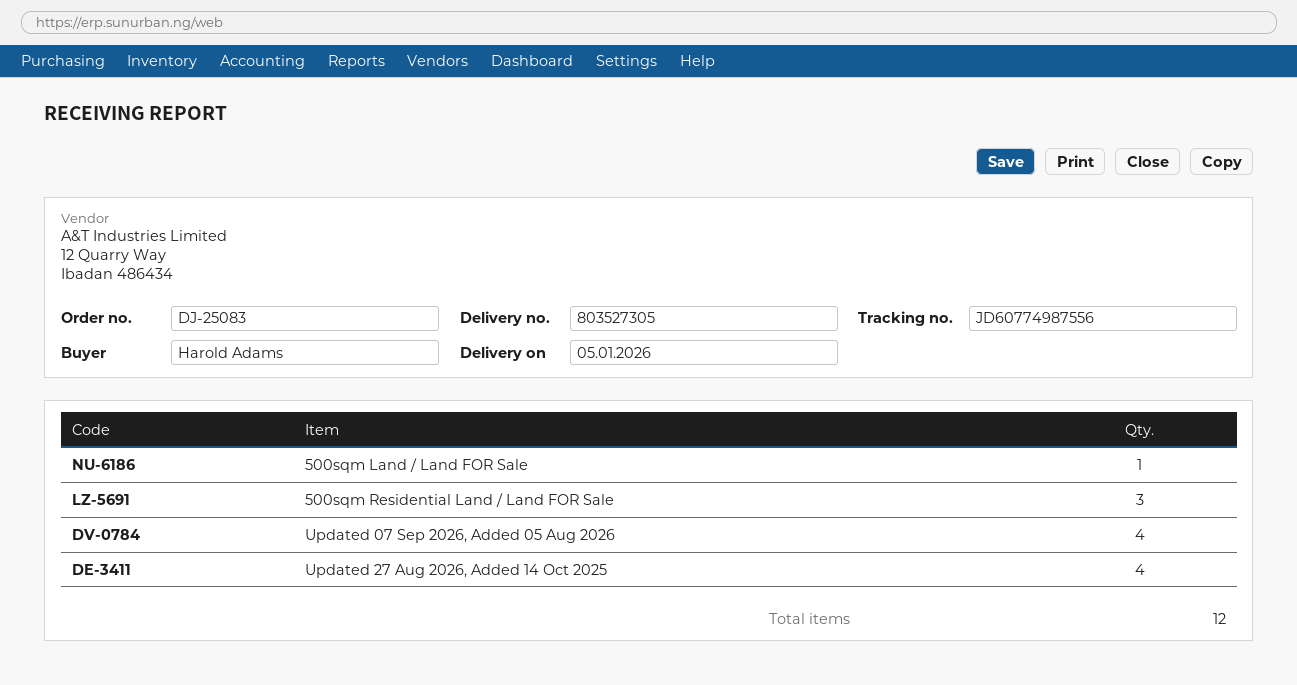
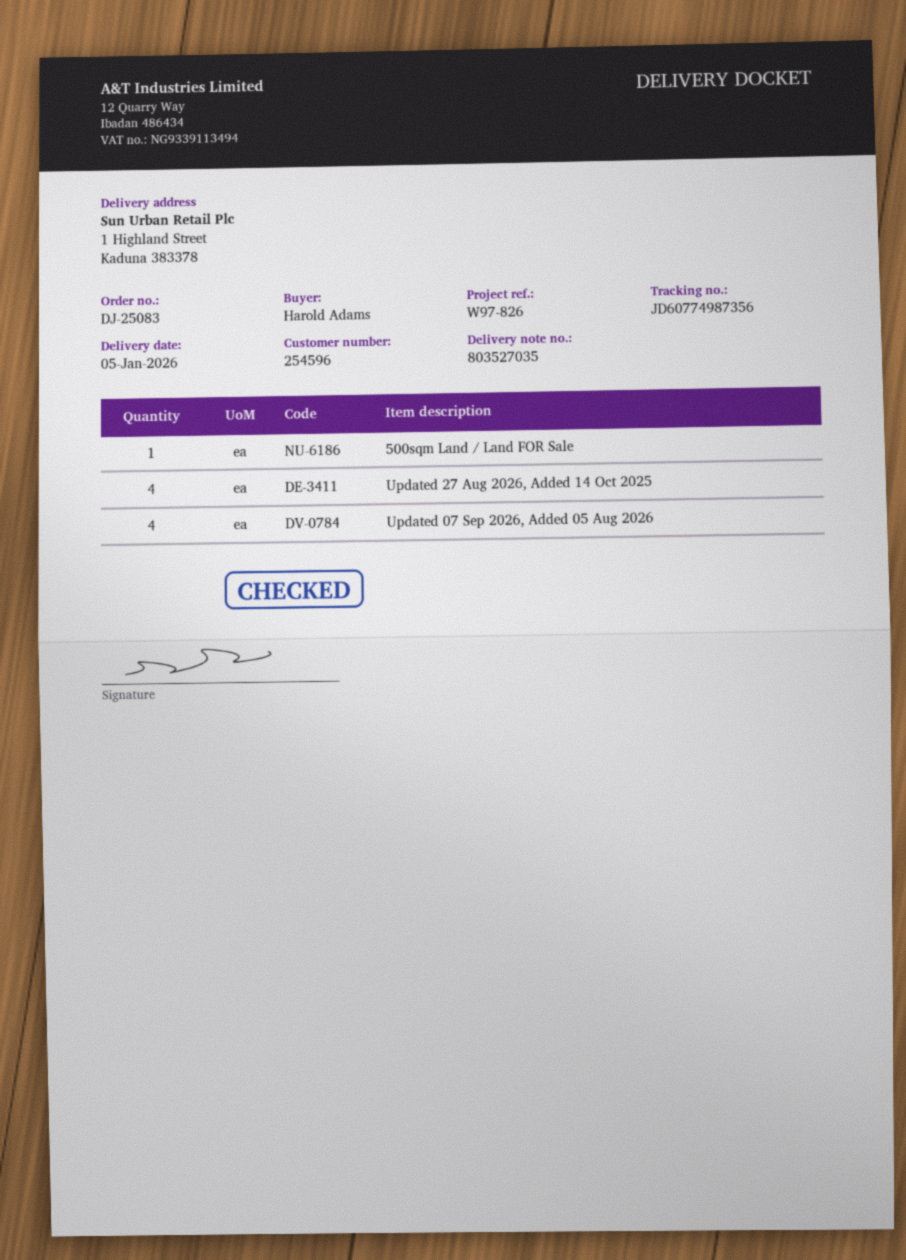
delivery note number: 803527305 -> 803527035
tracking number: JD60774987556 -> JD60774987356
500sqm Residential Land / Land FOR Sale: 3 -> none

